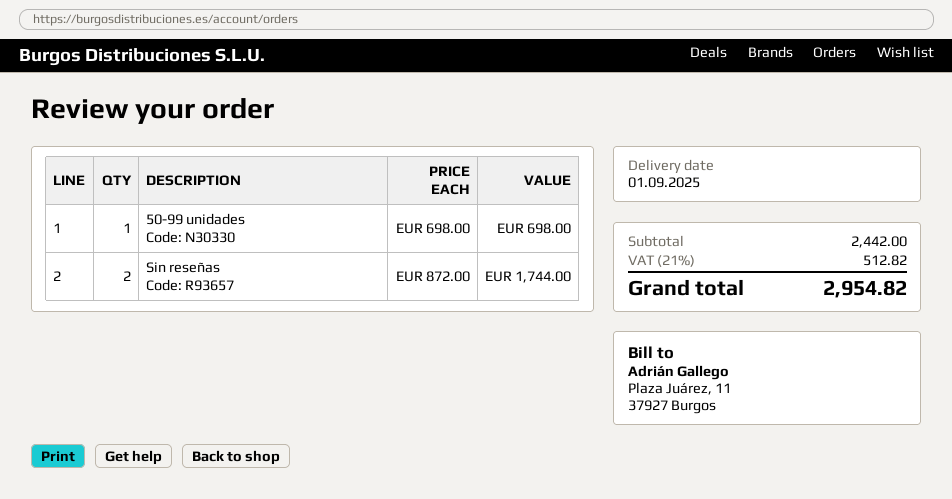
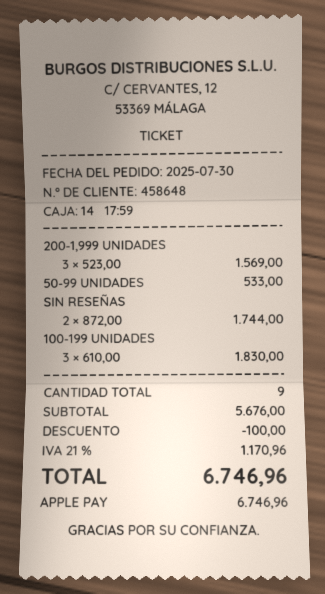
50-99 unidades: 1 x 698.00 = 698.00 -> 1 x 533.00 = 533.00
200-1,999 UNIDADES: none -> 3 x 523.00 = 1569.00
100-199 UNIDADES: none -> 3 x 610.00 = 1830.00
subtotal: 2442.00 -> 5676.00
discount: none -> 100.00
tax: 21% = 512.82 -> 21% = 1170.96
total: 2954.82 -> 6746.96

